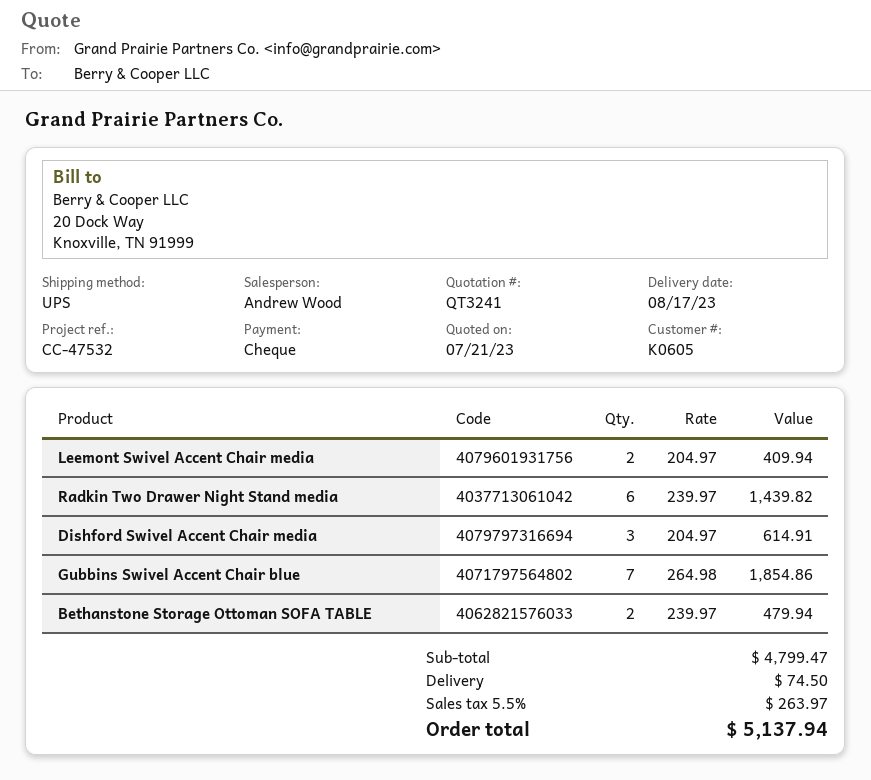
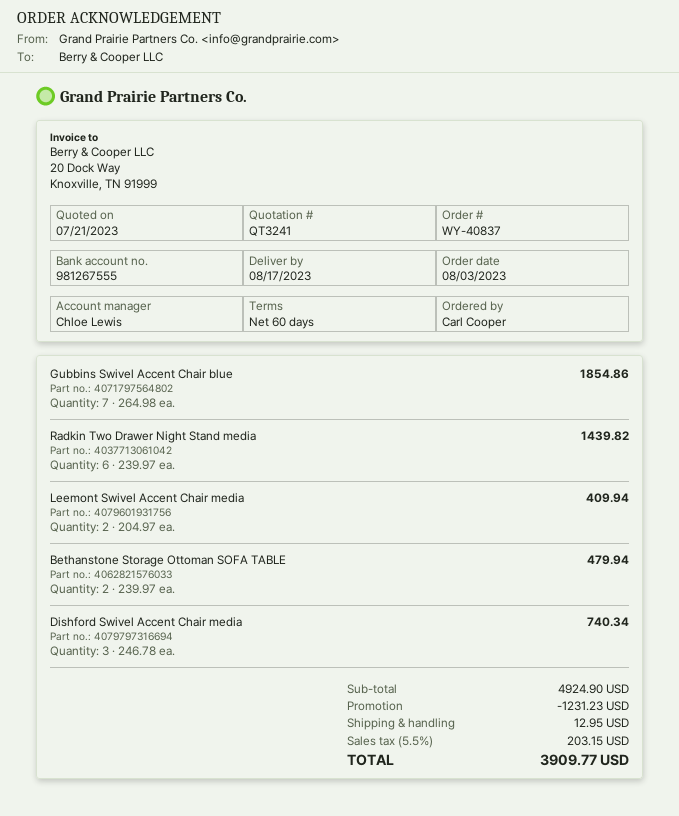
sales rep: Andrew Wood -> Chloe Lewis
Dishford Swivel Accent Chair media: 3 x 204.97 = 614.91 -> 3 x 246.78 = 740.34
subtotal: 4799.47 -> 4924.90
discount: none -> 1231.23
shipping: 74.50 -> 12.95
tax: 5.5% = 263.97 -> 5.5% = 203.15
total: 5137.94 -> 3909.77

